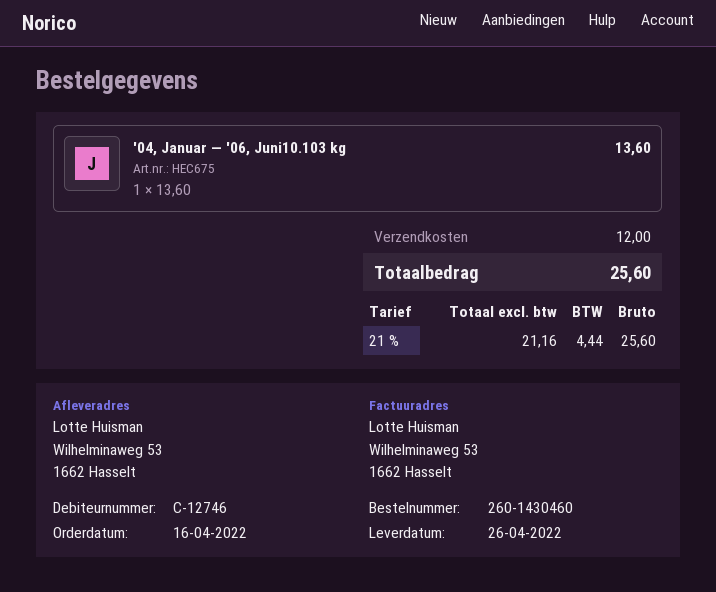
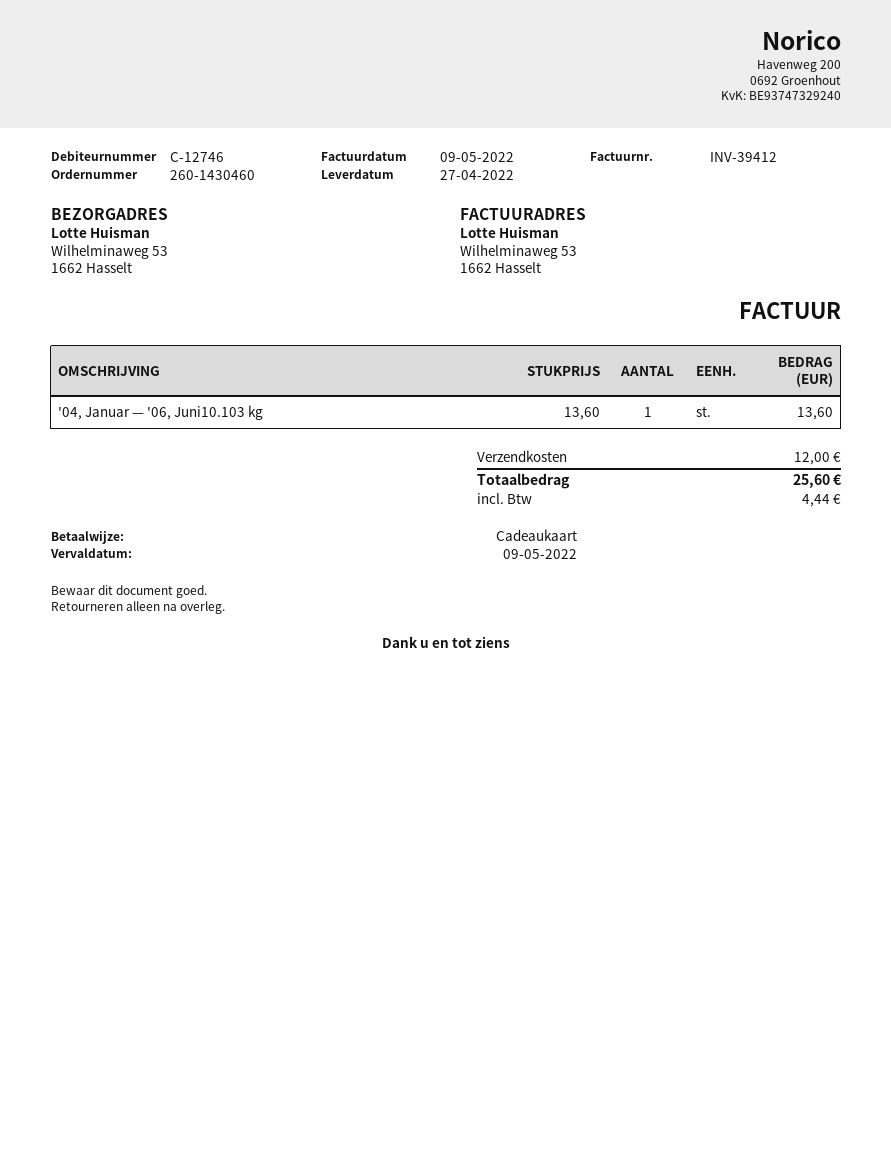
delivery date: 2022-04-26 -> 2022-04-27

